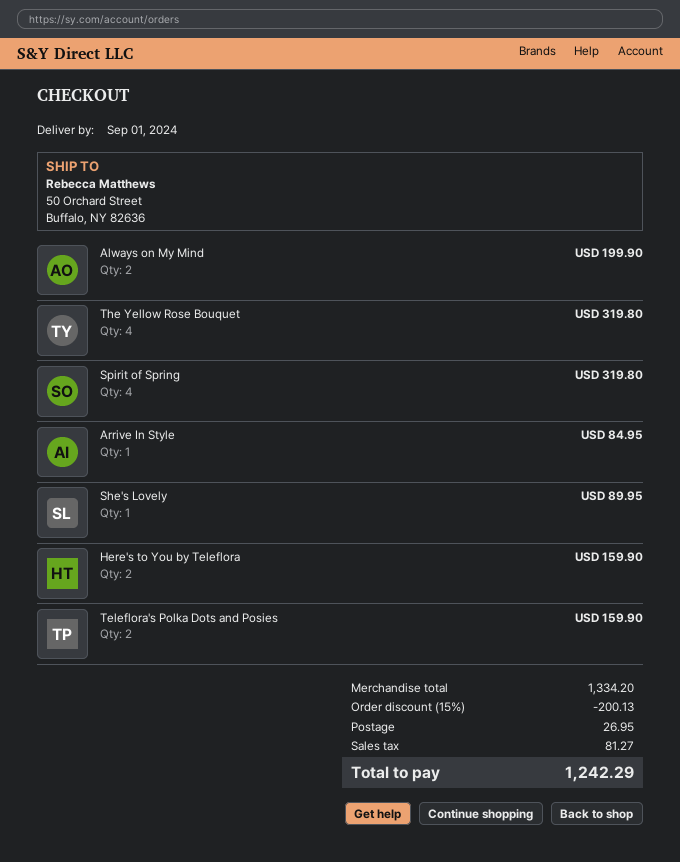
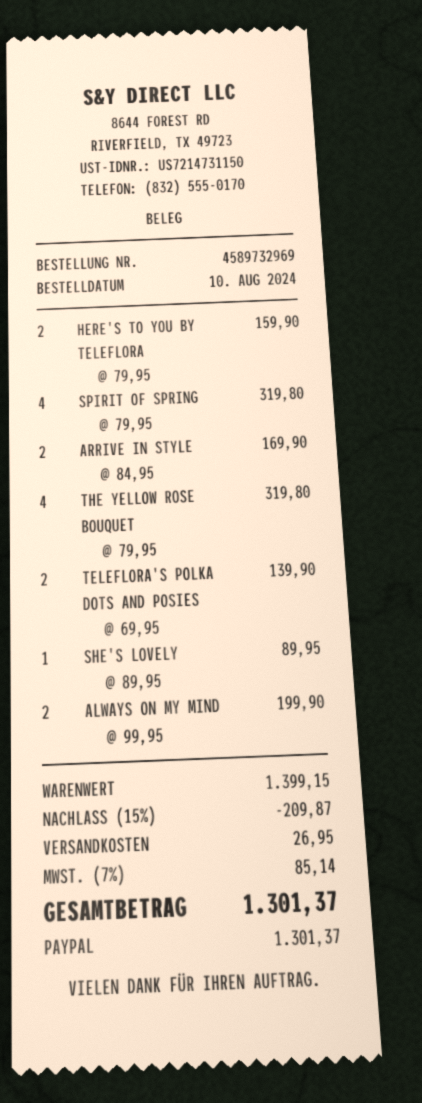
Arrive In Style: 1 for 84.95 -> 2 for 169.90
Teleflora's Polka Dots and Posies: 2 for 159.90 -> 2 for 139.90
subtotal: 1334.20 -> 1399.15
discount: 15% = 200.13 -> 15% = 209.87
tax: 81.27 -> 85.14
total: 1242.29 -> 1301.37

